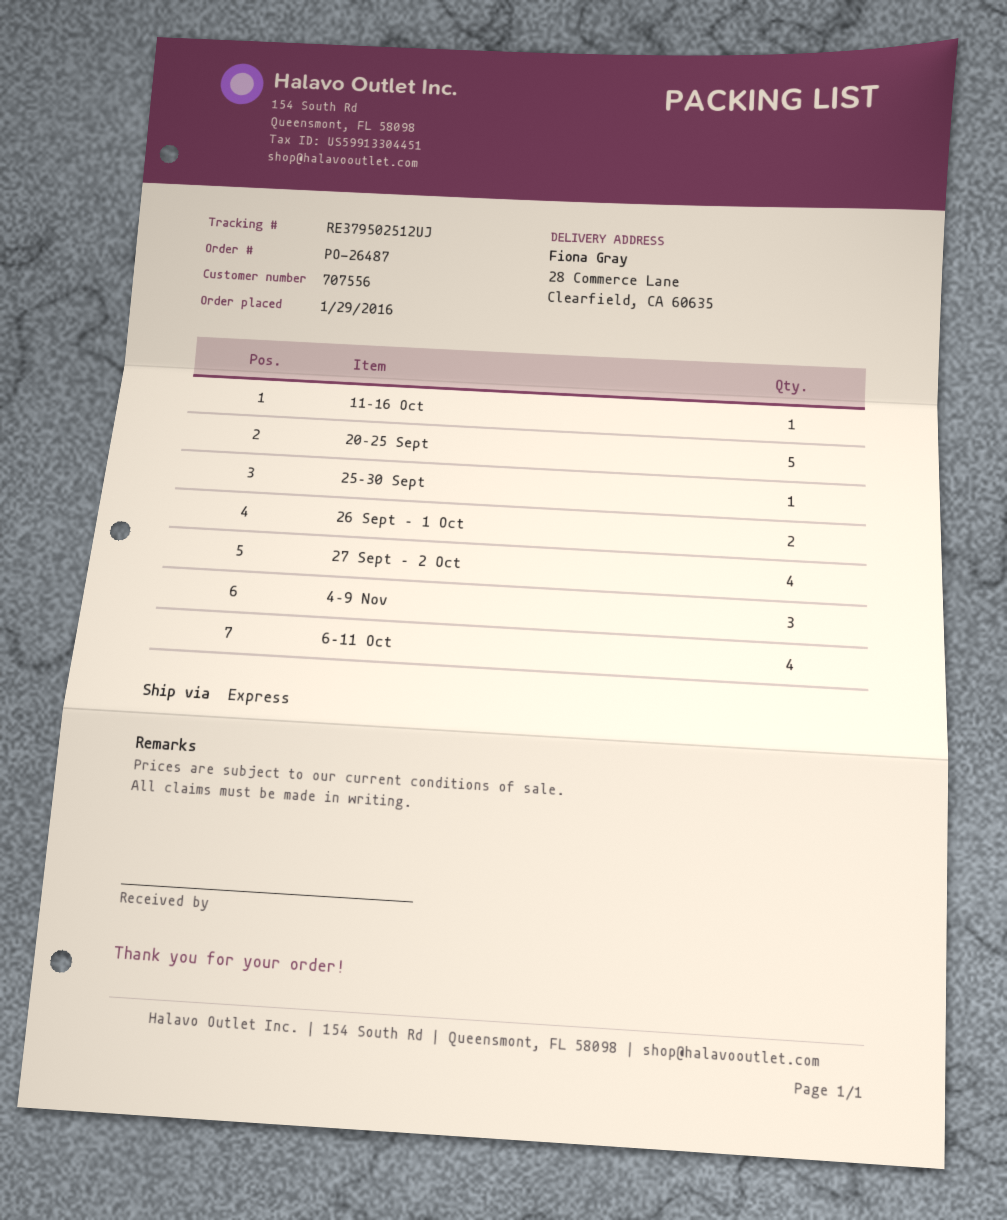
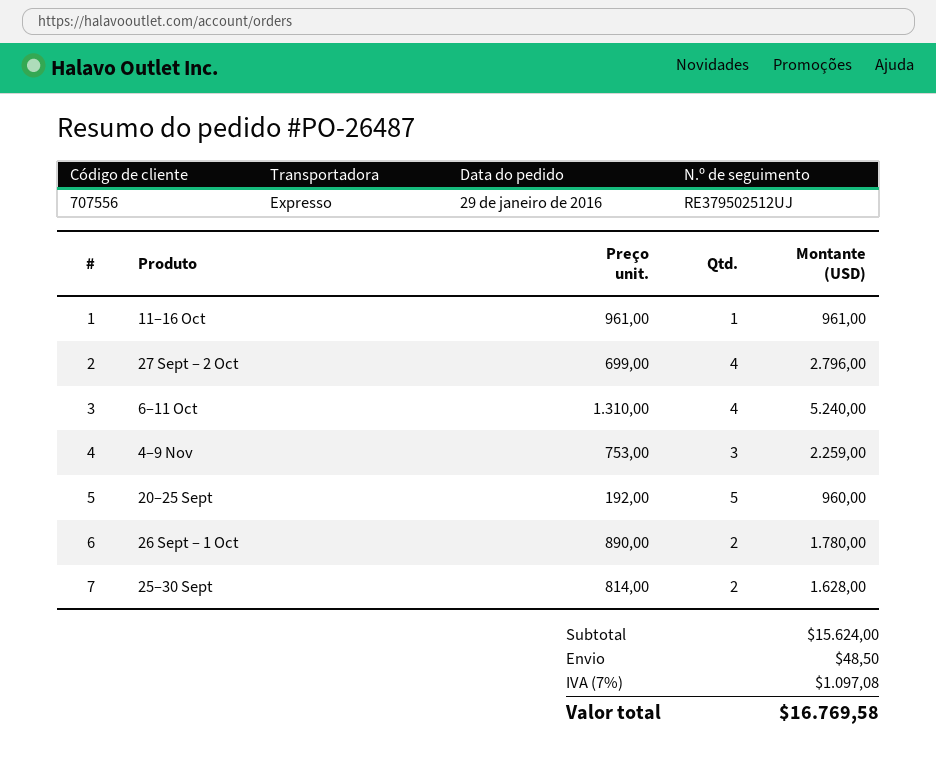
25–30 Sept: 1 -> 2

